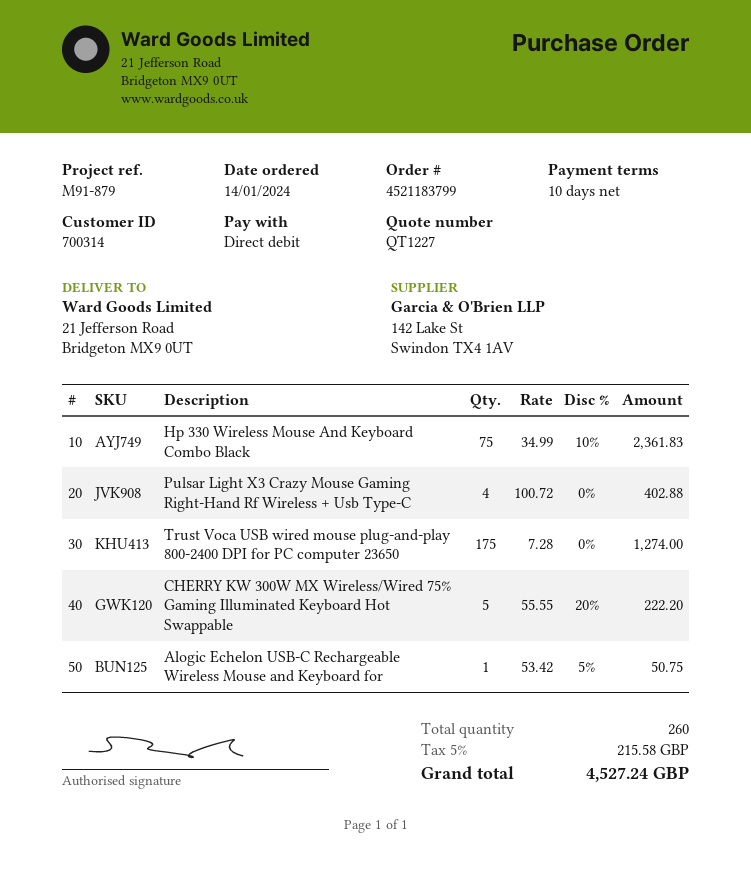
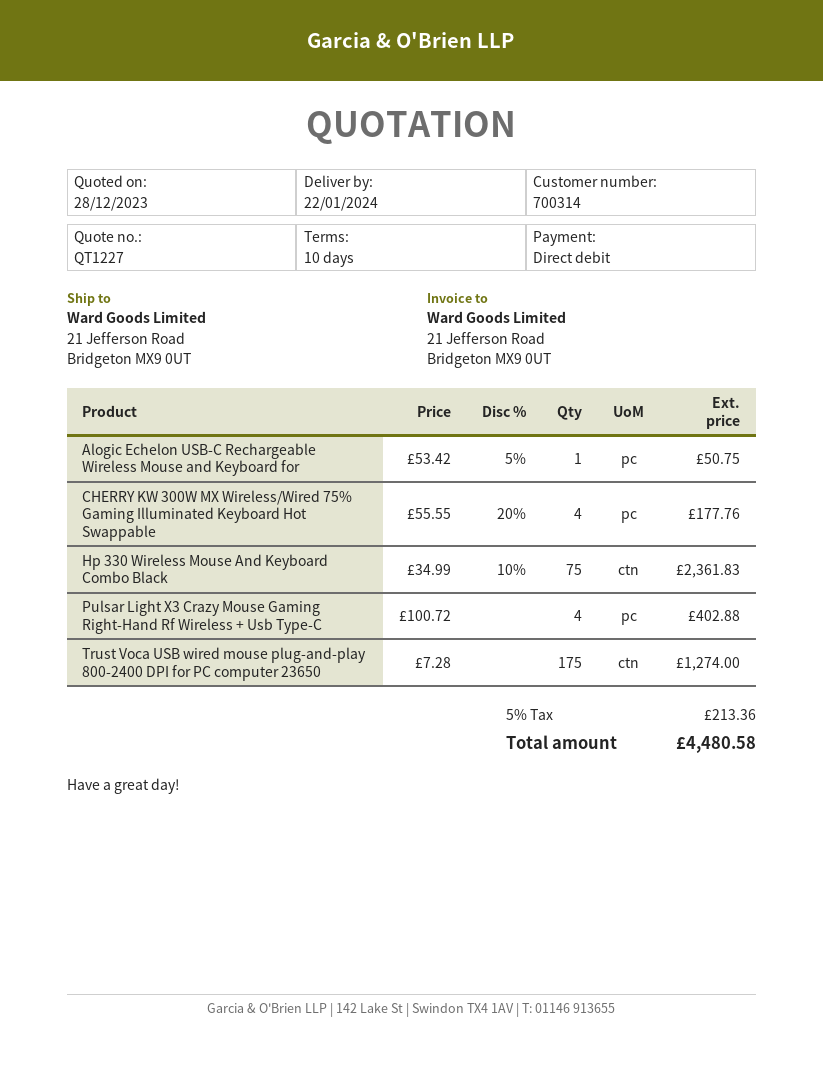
CHERRY KW 300W MX Wireless/Wired 75% Gaming Illuminated Keyboard Hot Swappable: 5 x 55.55 - 20% = 222.20 -> 4 x 55.55 - 20% = 177.76
tax: 5% = 215.58 -> 5% = 213.36
total: 4527.24 -> 4480.58

